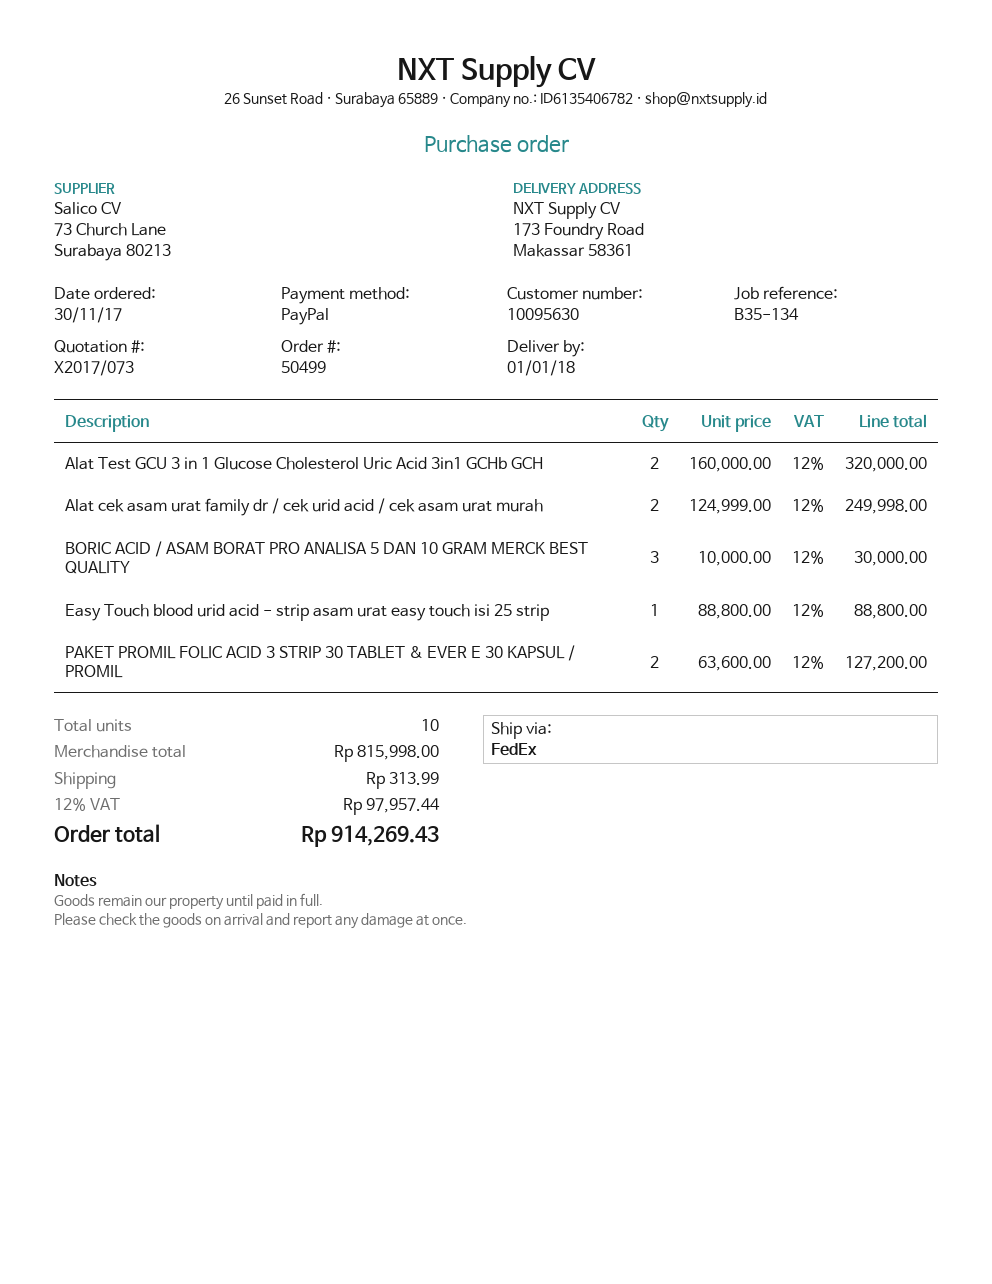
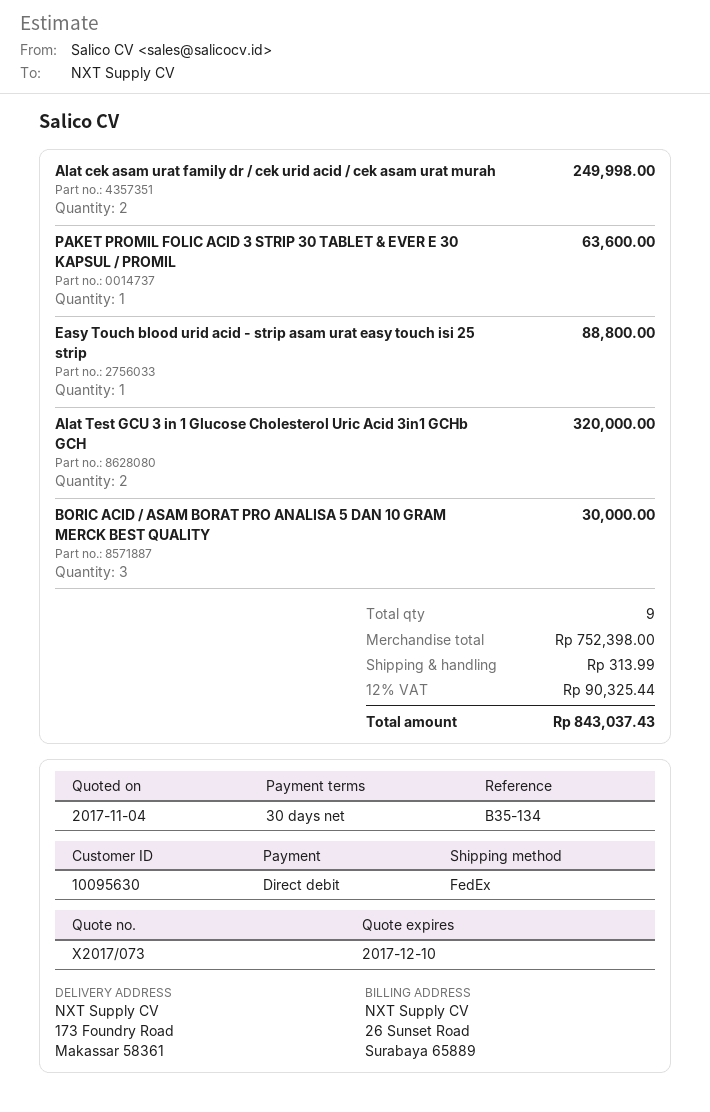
payment method: PayPal -> direct debit
PAKET PROMIL FOLIC ACID 3 STRIP 30 TABLET & EVER E 30 KAPSUL / PROMIL: 2 for 127200.00 -> 1 for 63600.00
total quantity: 10 -> 9
subtotal: 815998.00 -> 752398.00
tax: 12% = 97957.44 -> 12% = 90325.44
total: 914269.43 -> 843037.43

